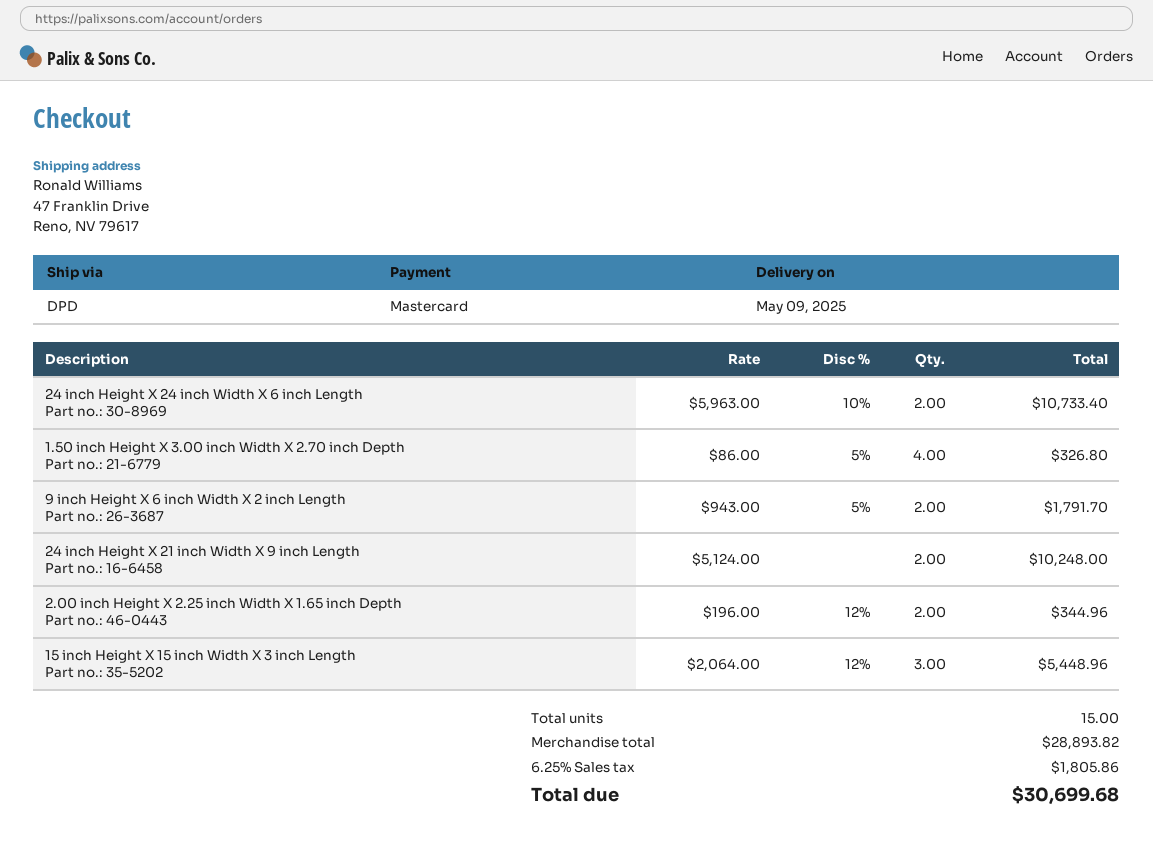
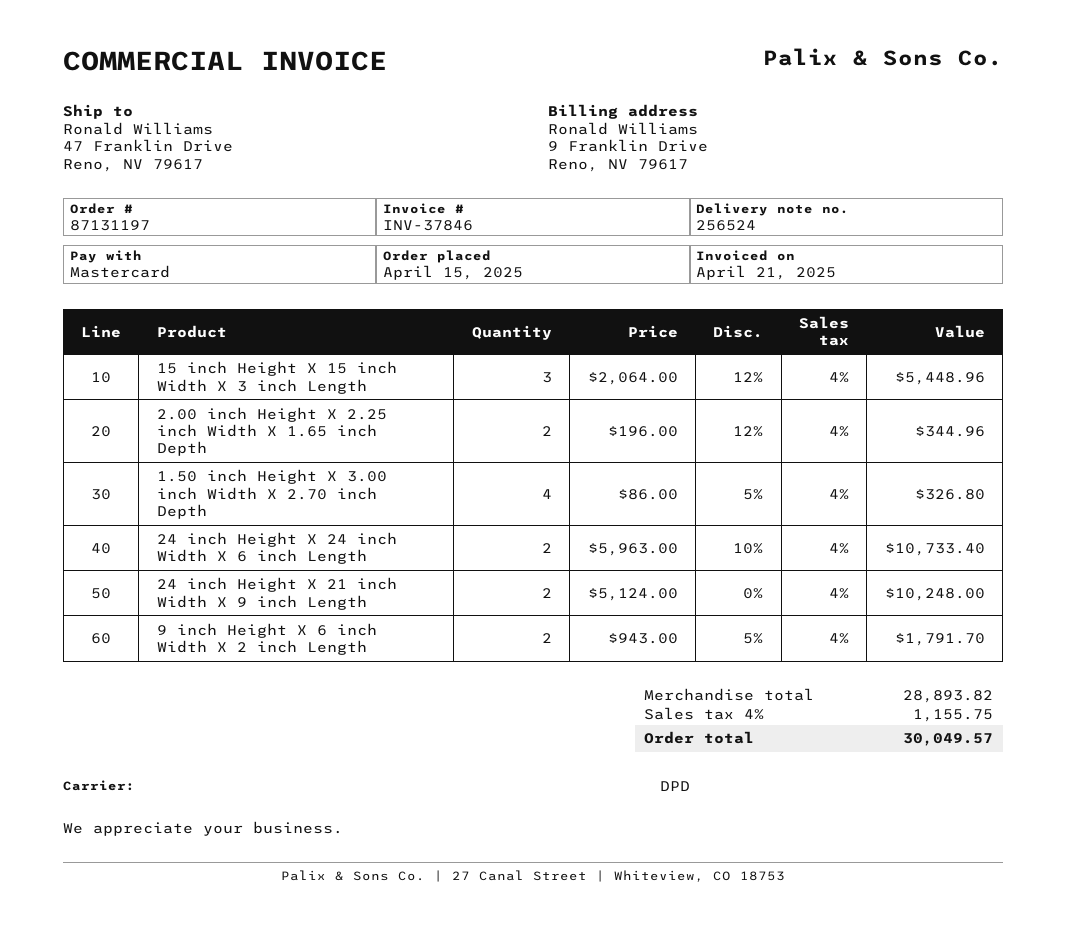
tax: 6.25% = 1805.86 -> 4% = 1155.75
total: 30699.68 -> 30049.57

